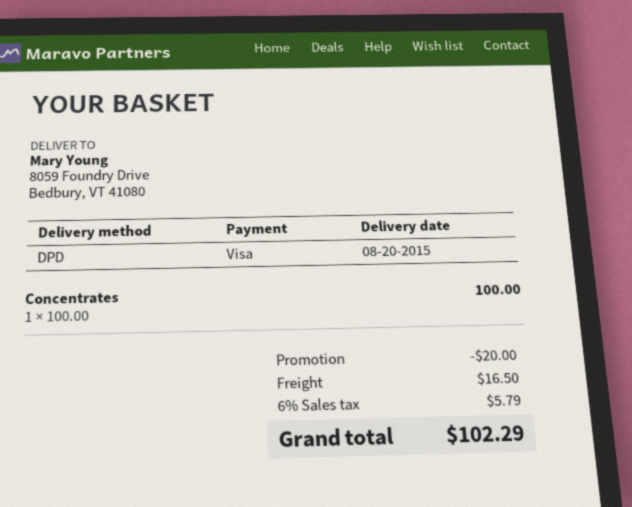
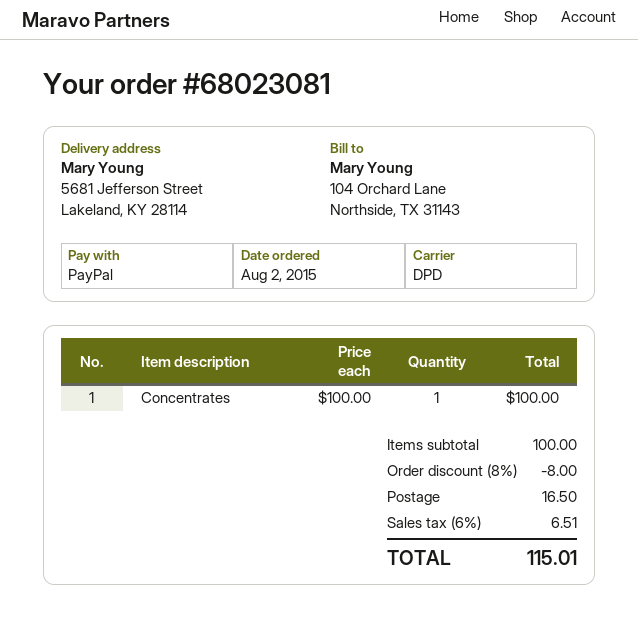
payment method: Visa -> PayPal
ship to: 8059 Foundry Drive, Bedbury, VT 41080 -> 5681 Jefferson Street, Lakeland, KY 28114
discount: 20.00 -> 8.00
tax: 6% = 5.79 -> 6% = 6.51
total: 102.29 -> 115.01

